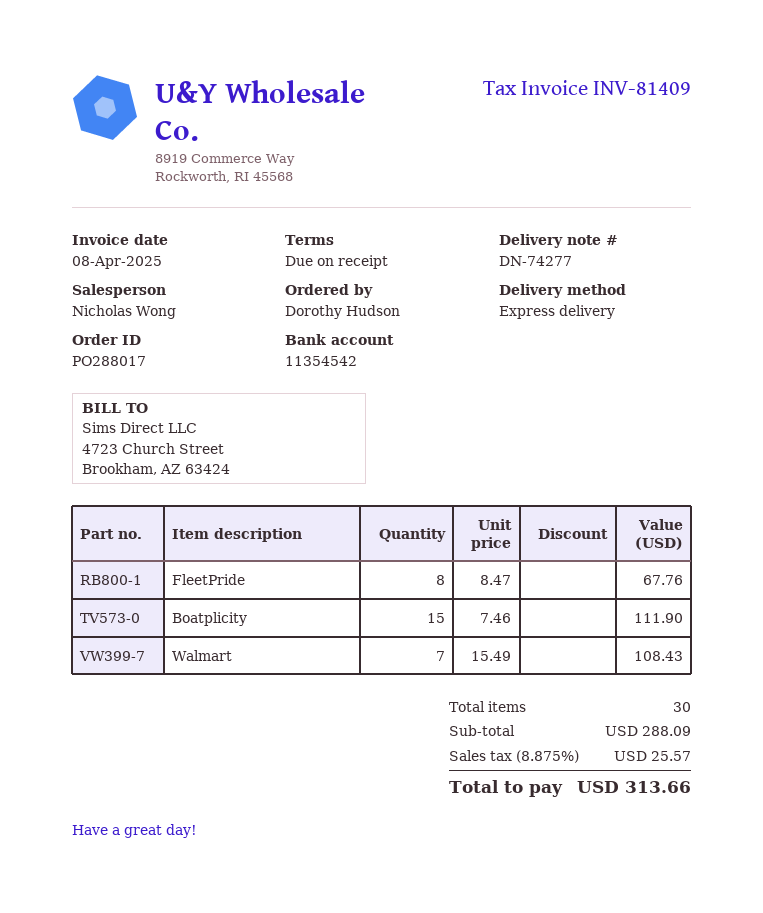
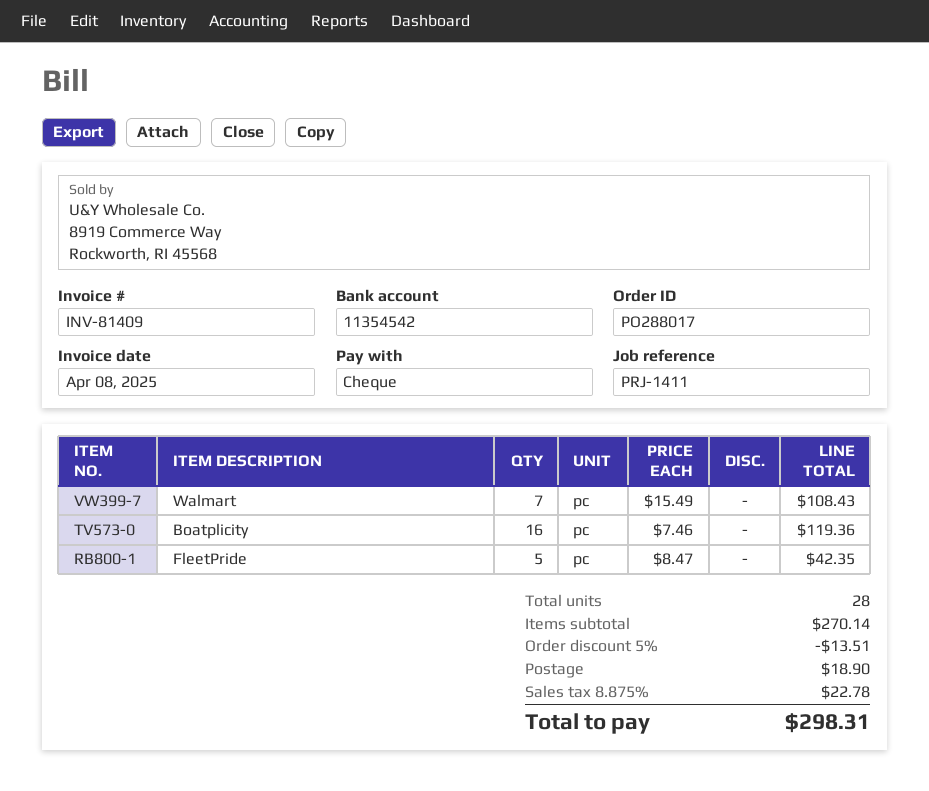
FleetPride: 8 x 8.47 = 67.76 -> 5 x 8.47 = 42.35
Boatplicity: 15 x 7.46 = 111.90 -> 16 x 7.46 = 119.36
total quantity: 30 -> 28
subtotal: 288.09 -> 270.14
discount: none -> 5% = 13.51
shipping: none -> 18.90
tax: 8.875% = 25.57 -> 8.875% = 22.78
total: 313.66 -> 298.31

